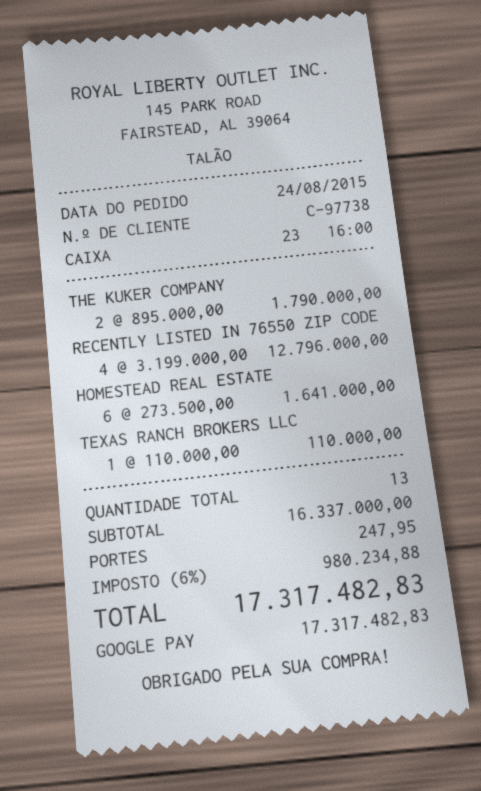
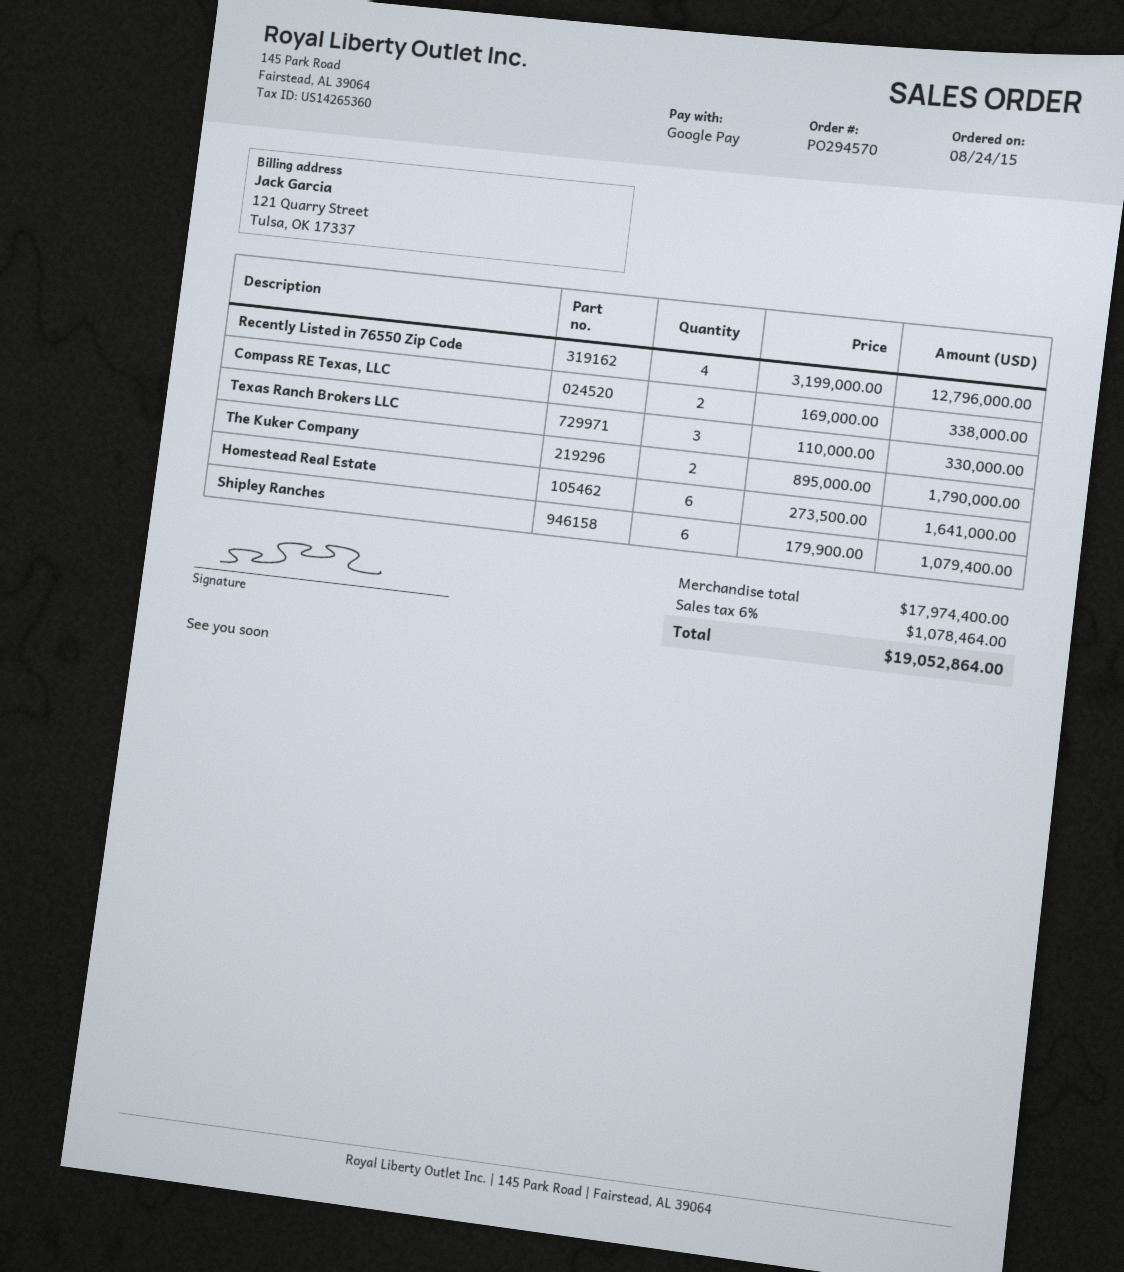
TEXAS RANCH BROKERS LLC: 1 x 110000.00 = 110000.00 -> 3 x 110000.00 = 330000.00
Compass RE Texas, LLC: none -> 2 x 169000.00 = 338000.00
Shipley Ranches: none -> 6 x 179900.00 = 1079400.00
subtotal: 16337000.00 -> 17974400.00
shipping: 247.95 -> none
tax: 6% = 980234.88 -> 6% = 1078464.00
total: 17317482.83 -> 19052864.00

